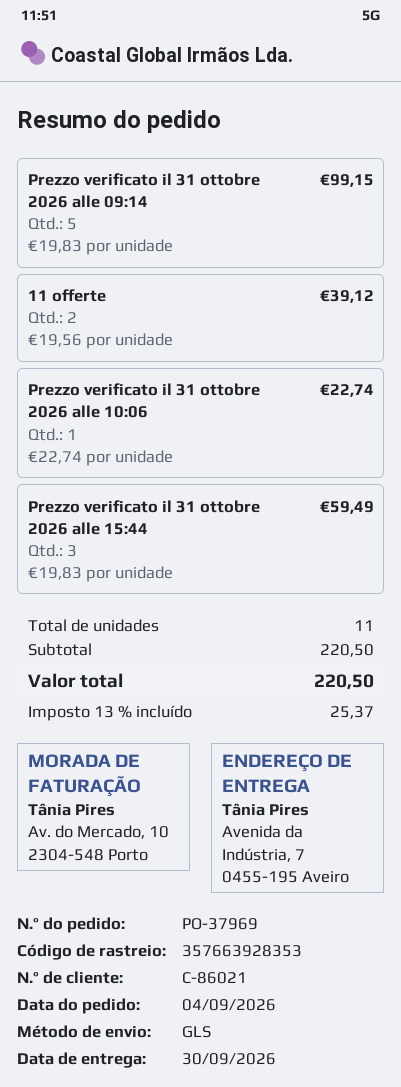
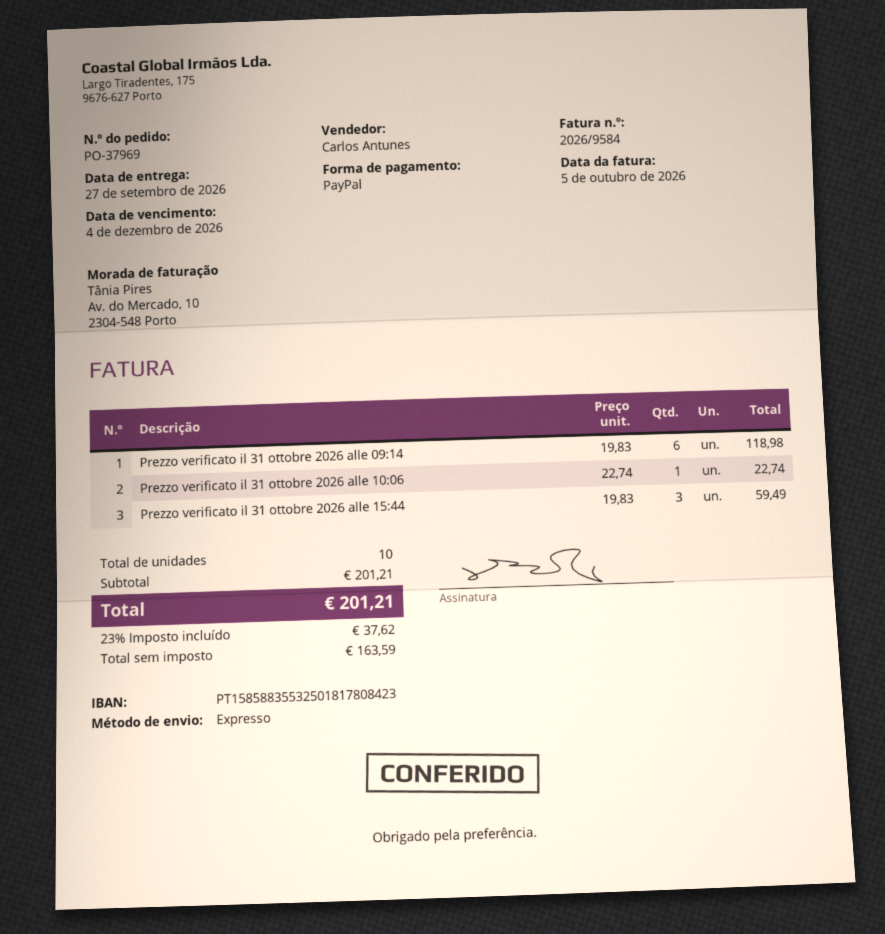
delivery date: 2026-09-30 -> 2026-09-27
shipping method: GLS -> express
Prezzo verificato il 31 ottobre 2026 alle 09:14: 5 x 19.83 = 99.15 -> 6 x 19.83 = 118.98
11 offerte: 2 x 19.56 = 39.12 -> none
total quantity: 11 -> 10
subtotal: 220.50 -> 201.21
tax: 13% = 25.37 -> 23% = 37.62
total: 220.50 -> 201.21

